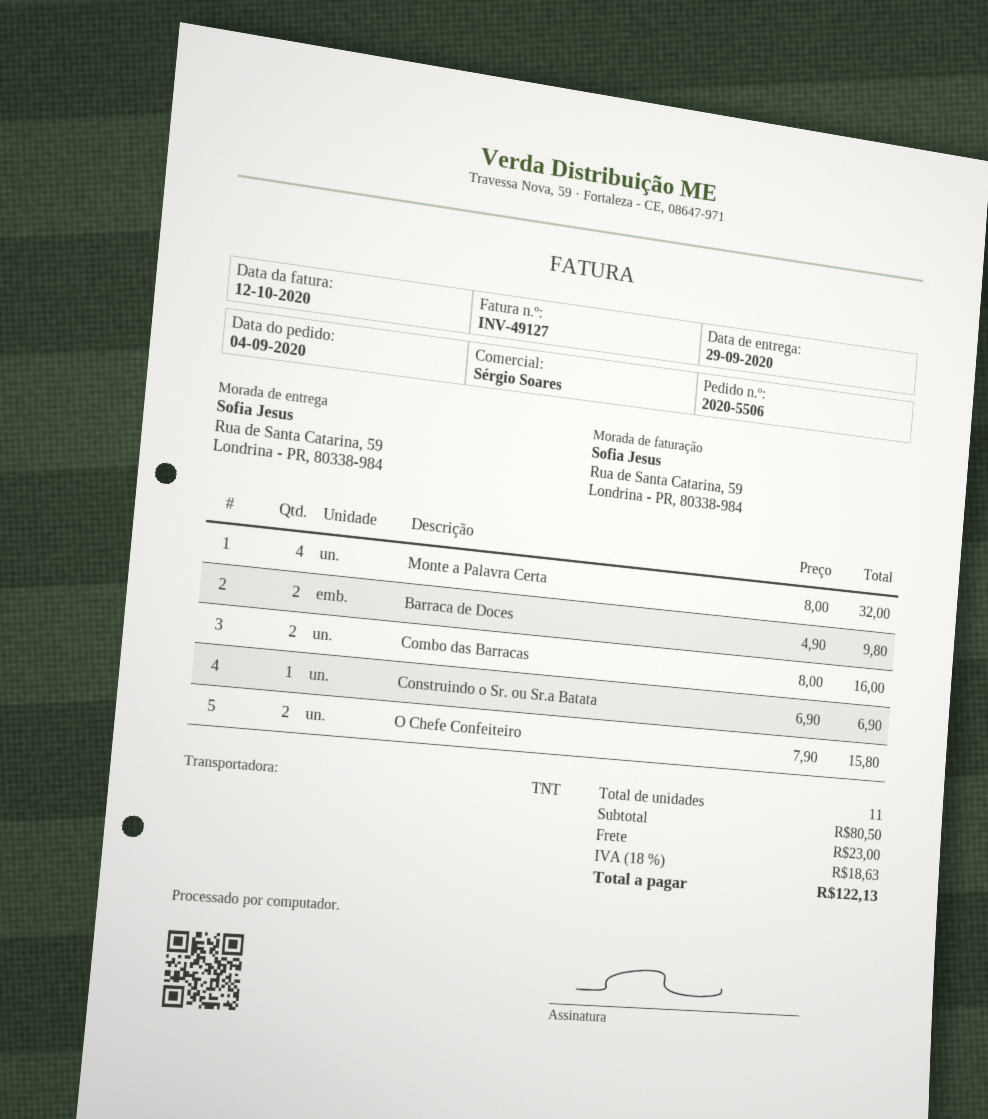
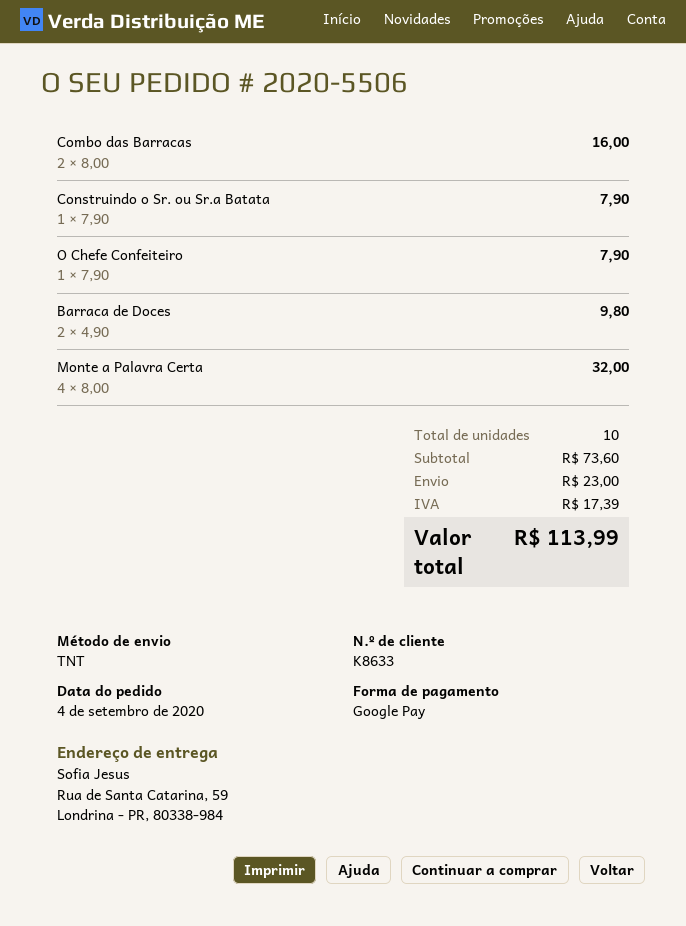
Construindo o Sr. ou Sr.a Batata: 1 x 6.90 = 6.90 -> 1 x 7.90 = 7.90
O Chefe Confeiteiro: 2 x 7.90 = 15.80 -> 1 x 7.90 = 7.90
total quantity: 11 -> 10
subtotal: 80.50 -> 73.60
tax: 18.63 -> 17.39
total: 122.13 -> 113.99

